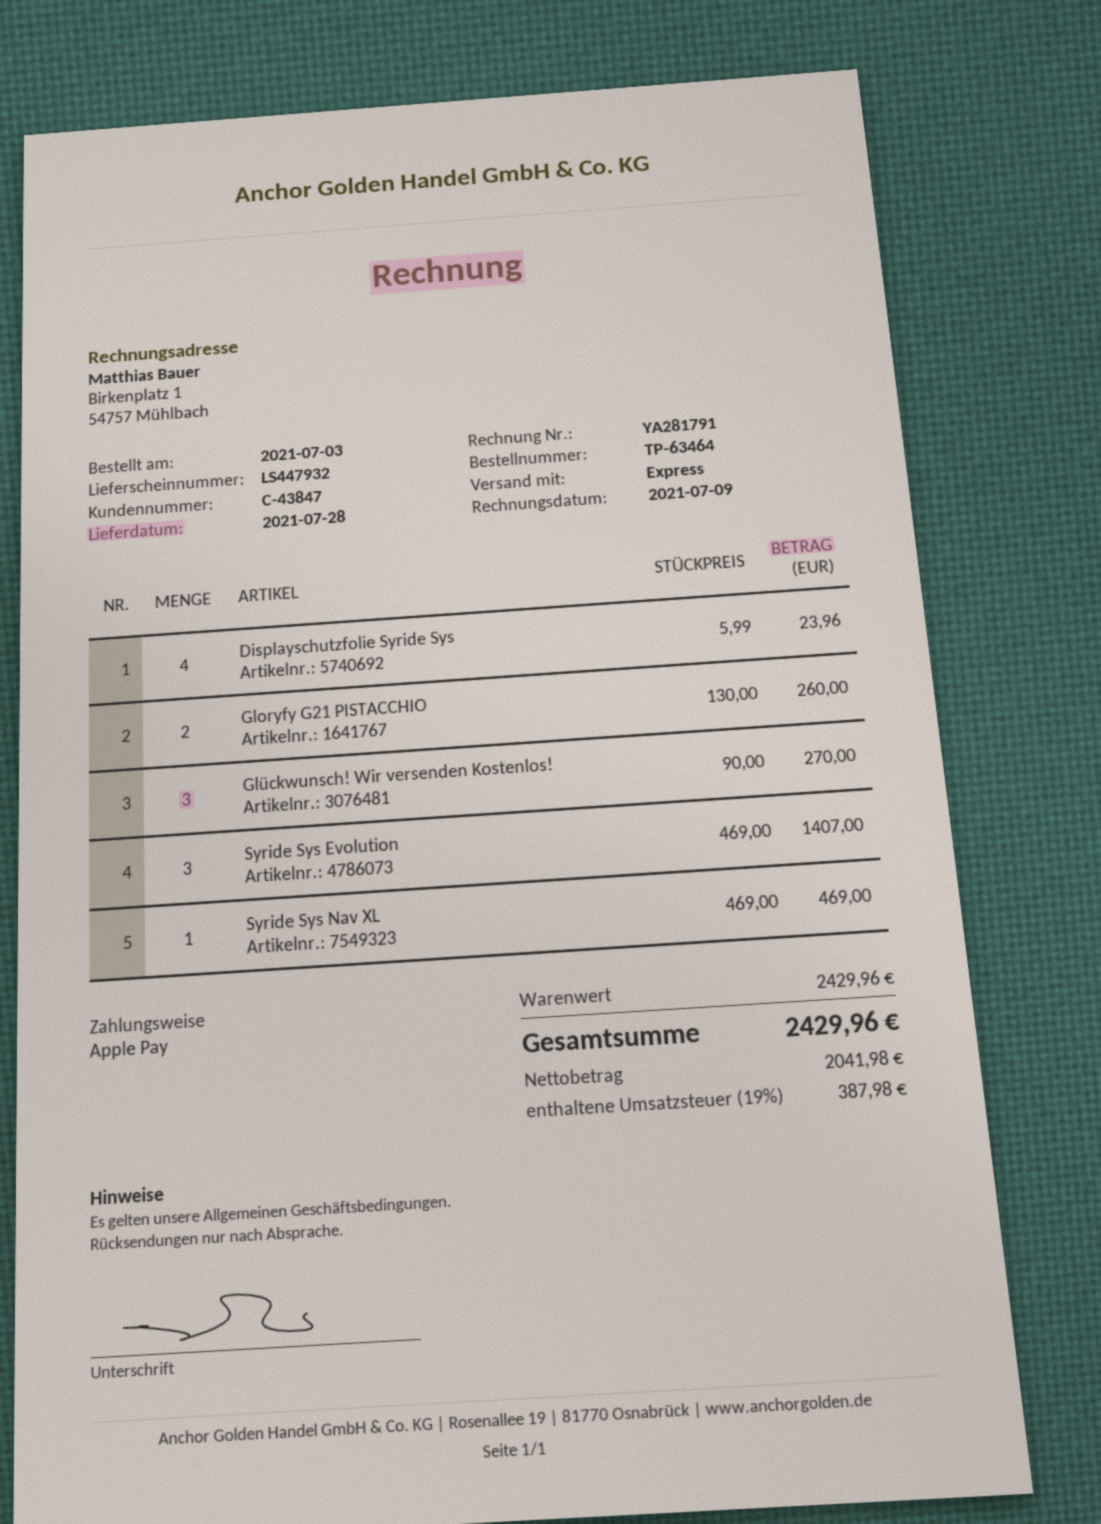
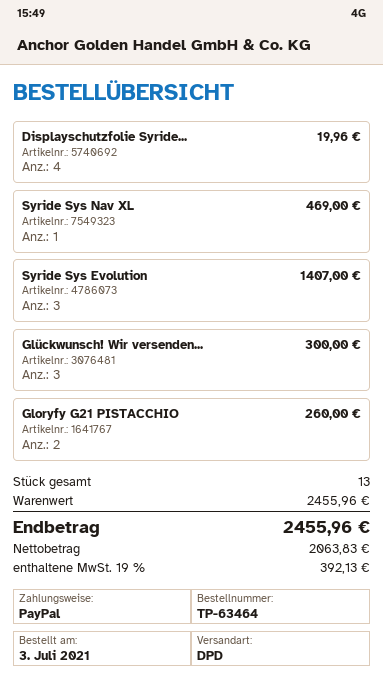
payment method: Apple Pay -> PayPal
shipping method: express -> DPD
Displayschutzfolie Syride Sys: 4 for 23.96 -> 4 for 19.96
Glückwunsch! Wir versenden Kostenlos!: 3 for 270.00 -> 3 for 300.00
subtotal: 2429.96 -> 2455.96
net: 2041.98 -> 2063.83
tax: 19% = 387.98 -> 19% = 392.13
total: 2429.96 -> 2455.96

